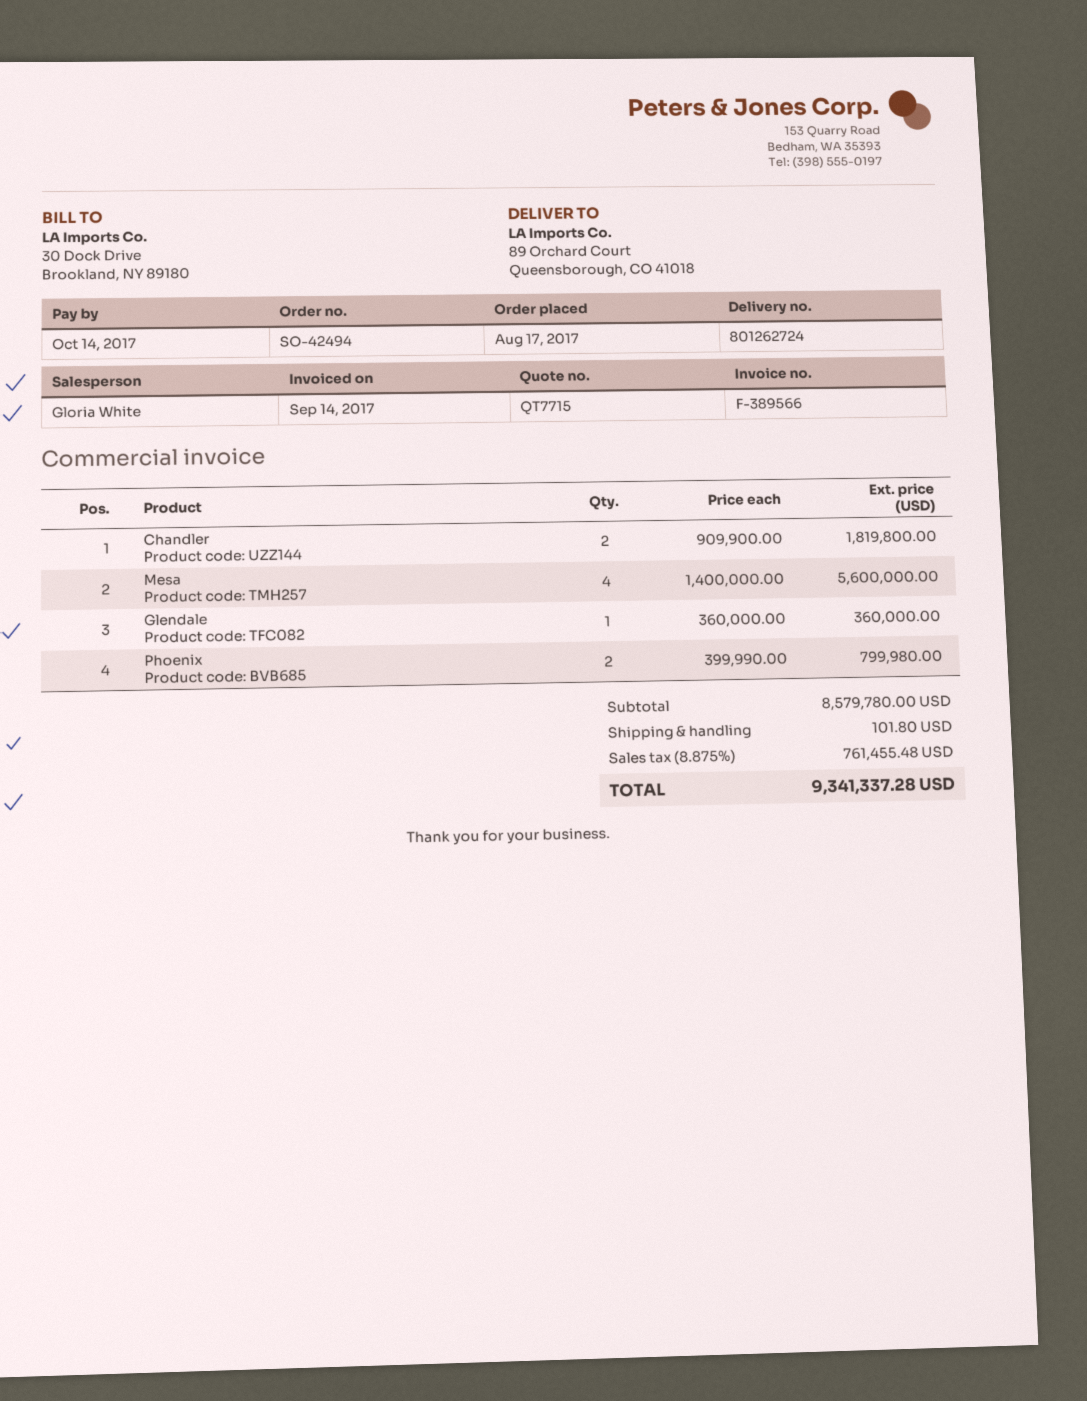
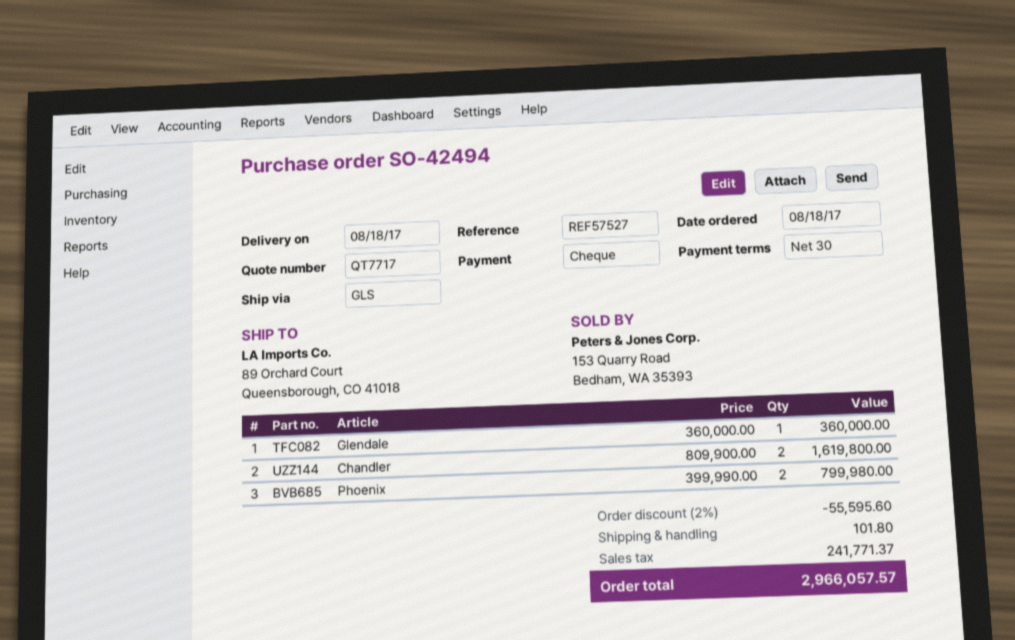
quote number: QT7715 -> QT7717
order date: 2017-08-17 -> 2017-08-18
Chandler: 2 x 909900.00 = 1819800.00 -> 2 x 809900.00 = 1619800.00
Mesa: 4 x 1400000.00 = 5600000.00 -> none
discount: none -> 2% = 55595.60
tax: 761455.48 -> 241771.37
total: 9341337.28 -> 2966057.57

